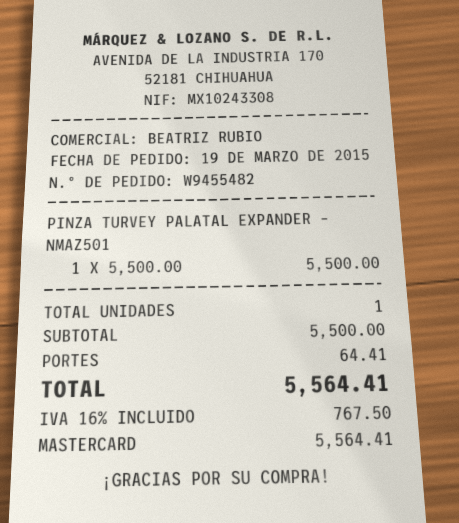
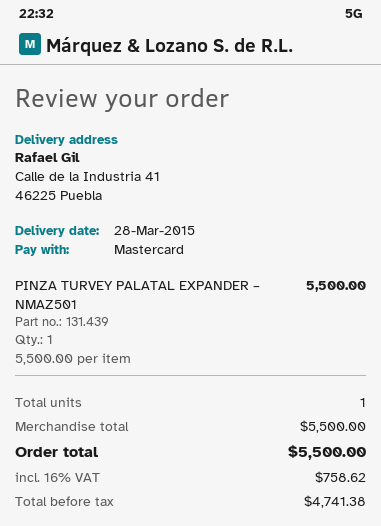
shipping: 64.41 -> none
tax: 16% = 767.50 -> 16% = 758.62
total: 5564.41 -> 5500.00

